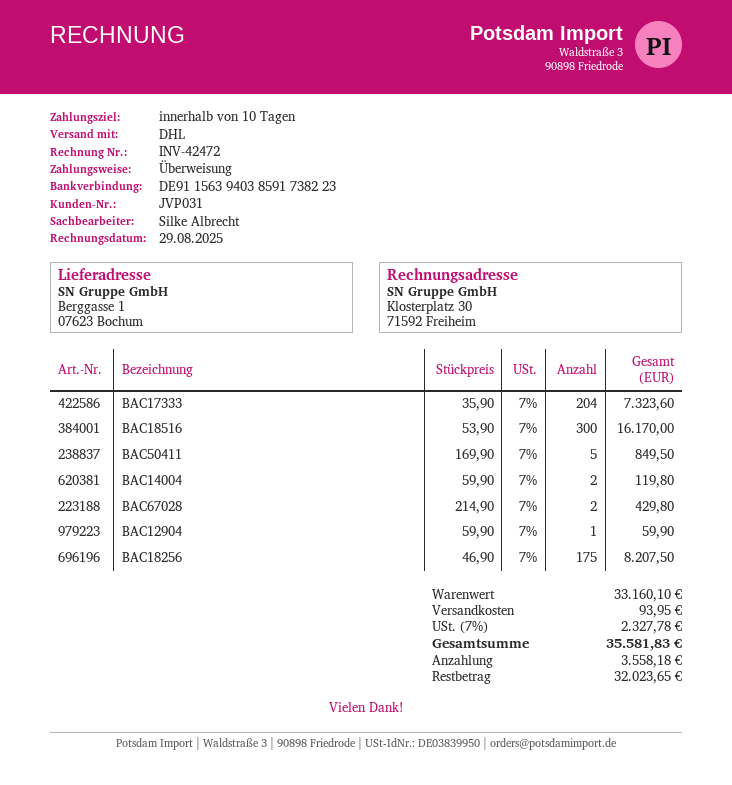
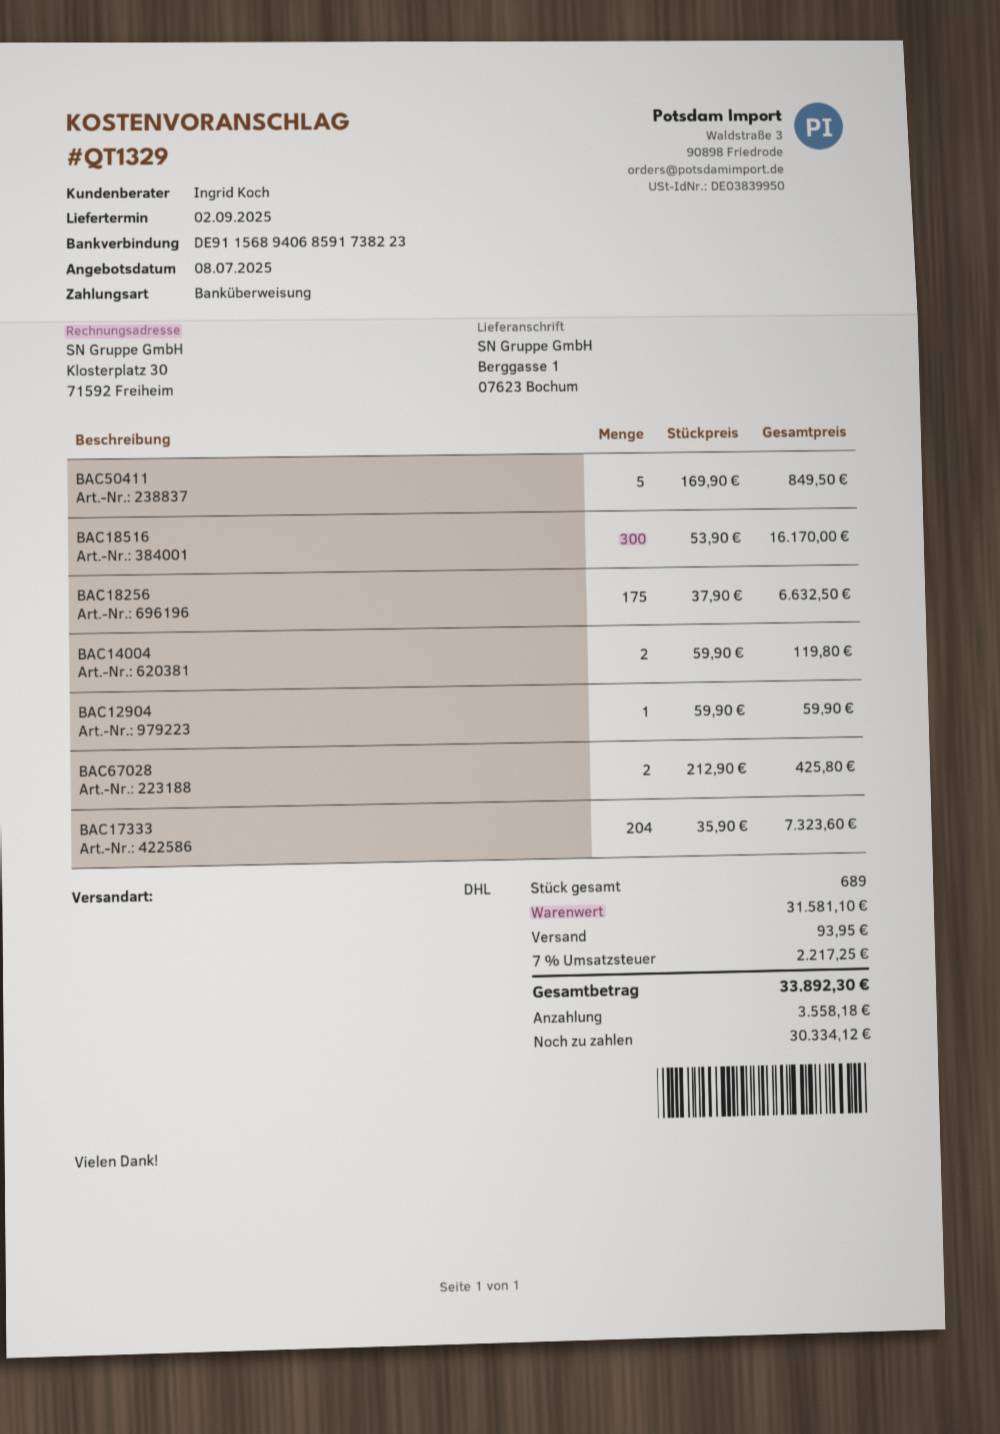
sales rep: Silke Albrecht -> Ingrid Koch
bank account: DE91156394038591738223 -> DE91156894068591738223
BAC67028: 2 x 214.90 = 429.80 -> 2 x 212.90 = 425.80
BAC18256: 175 x 46.90 = 8207.50 -> 175 x 37.90 = 6632.50
subtotal: 33160.10 -> 31581.10
tax: 7% = 2327.78 -> 7% = 2217.25
total: 35581.83 -> 33892.30
balance: 32023.65 -> 30334.12

